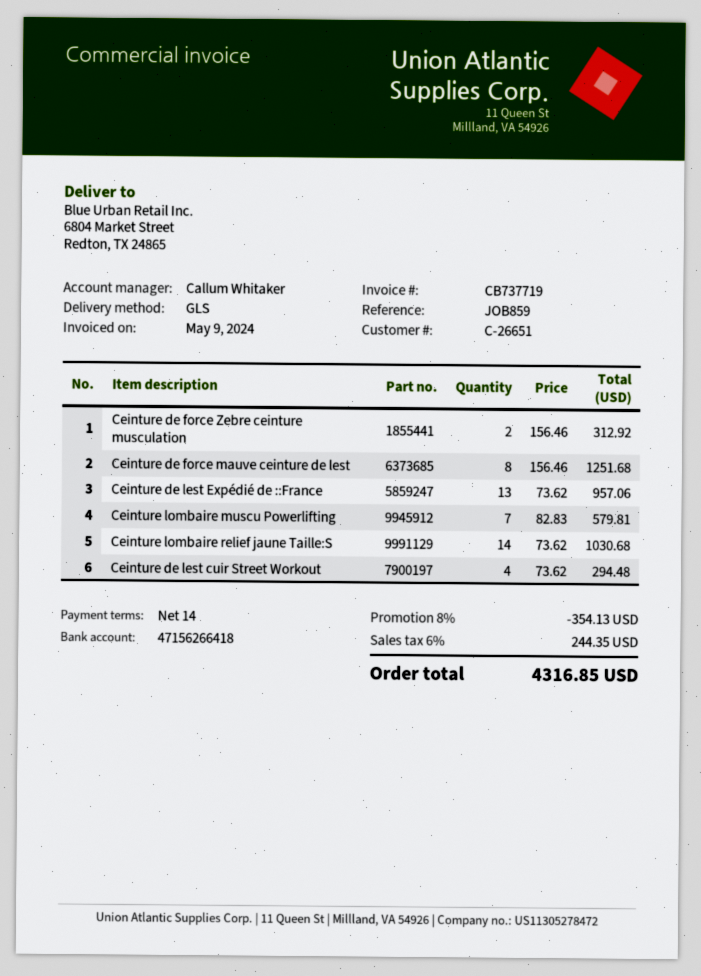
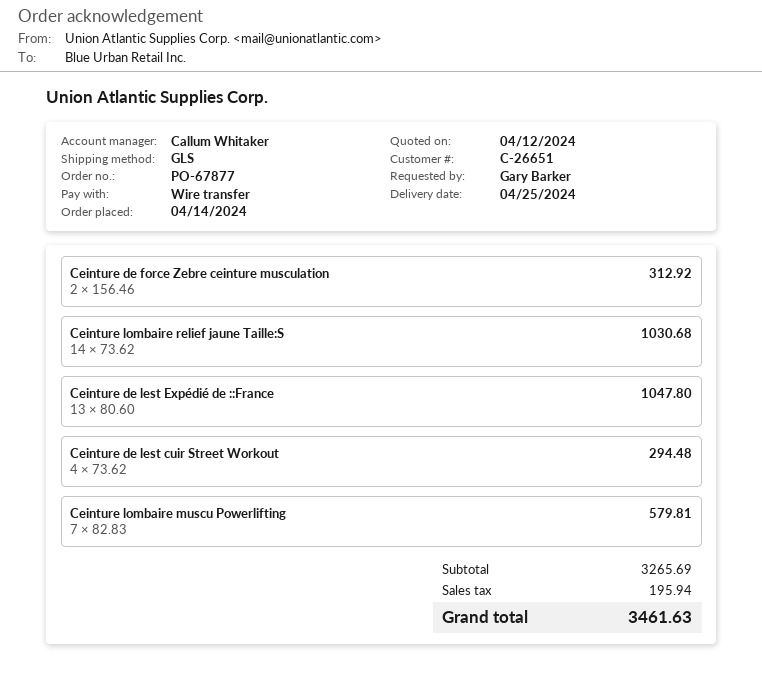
Ceinture de force mauve ceinture de lest: 8 x 156.46 = 1251.68 -> none
Ceinture de lest Expédié de ::France: 13 x 73.62 = 957.06 -> 13 x 80.60 = 1047.80
discount: 8% = 354.13 -> none
tax: 244.35 -> 195.94
total: 4316.85 -> 3461.63

